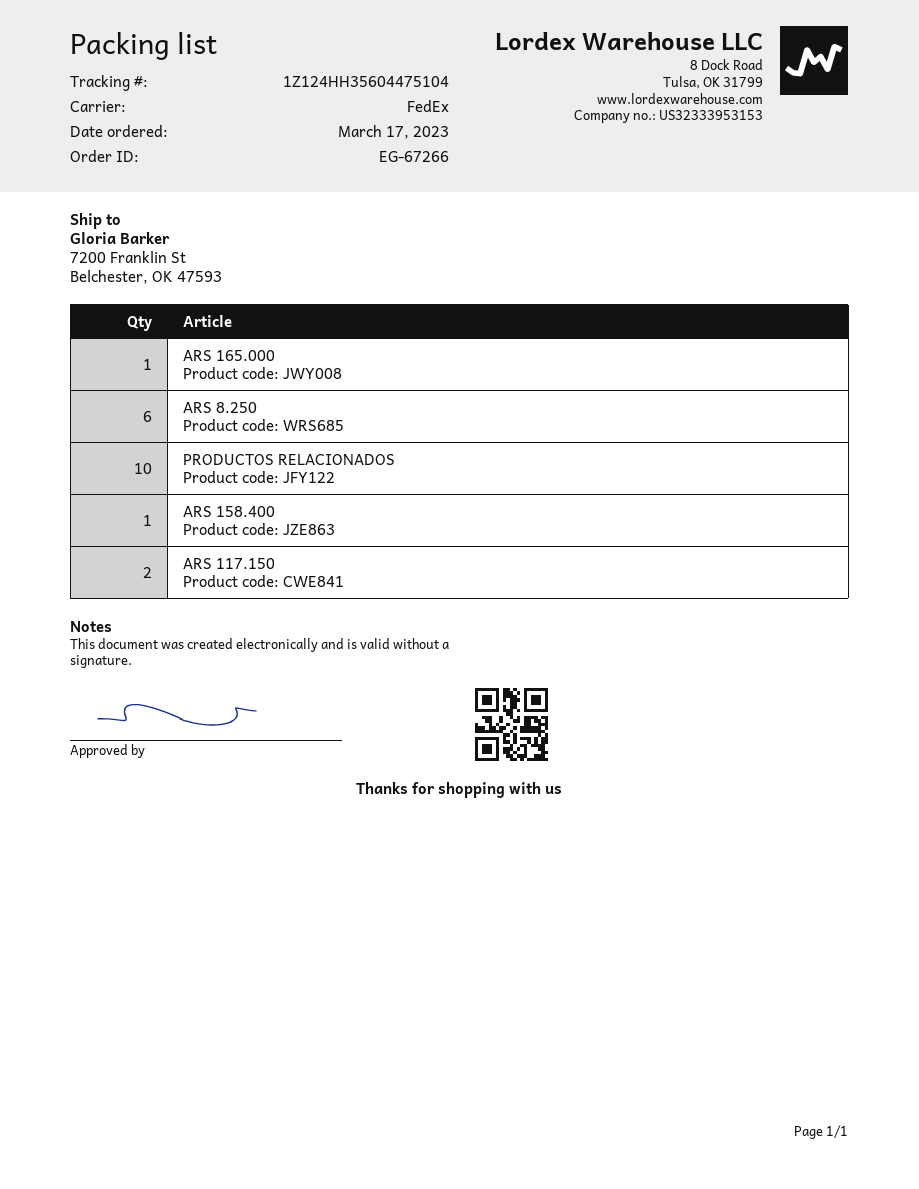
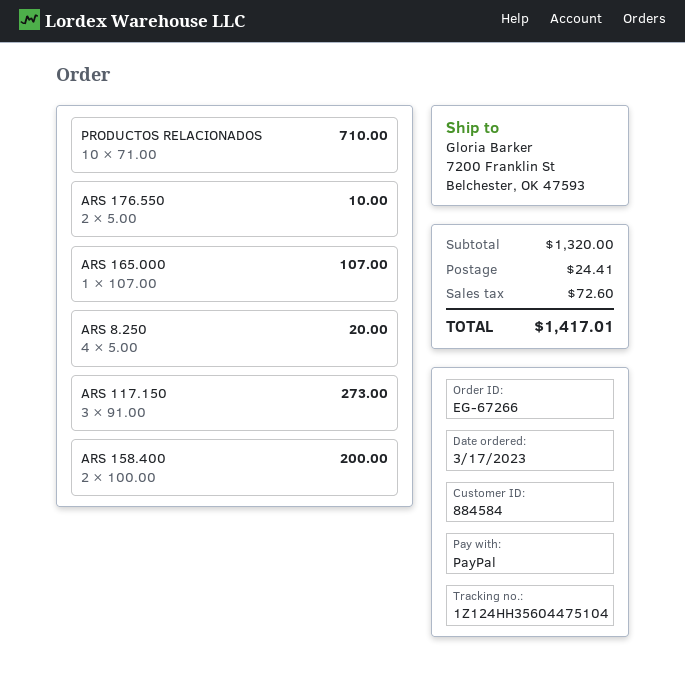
ARS 8.250: 6 -> 4
ARS 158.400: 1 -> 2
ARS 117.150: 2 -> 3
ARS 176.550: none -> 2

